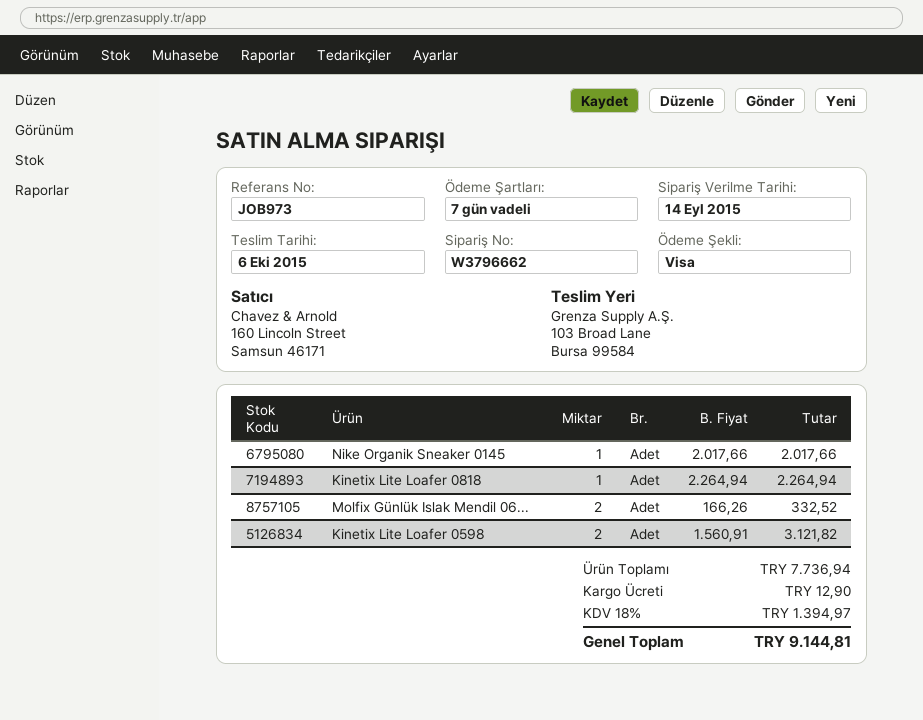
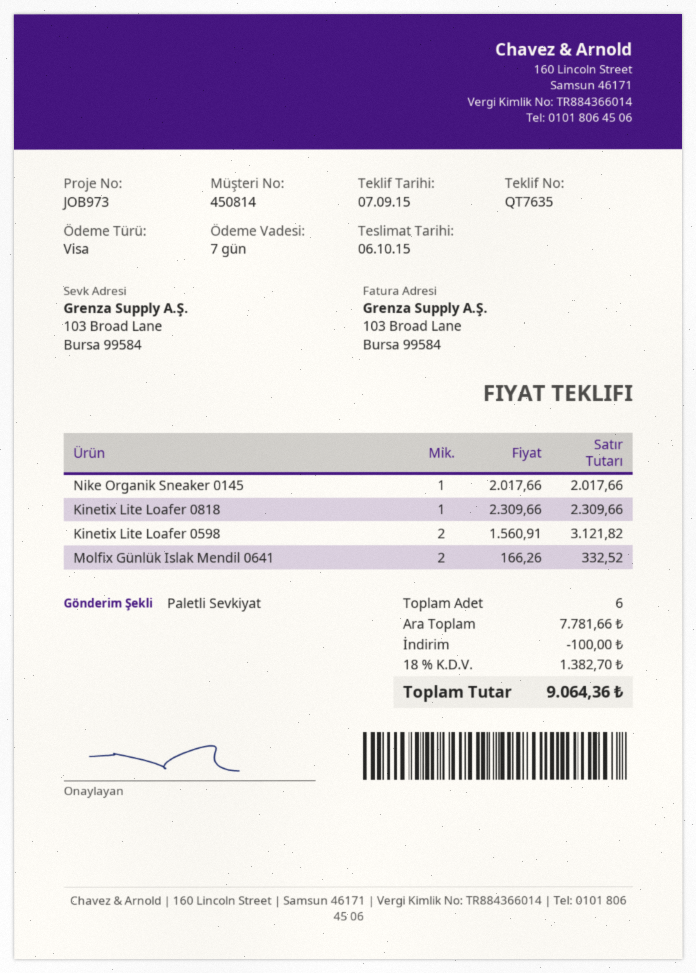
Kinetix Lite Loafer 0818: 1 x 2264.94 = 2264.94 -> 1 x 2309.66 = 2309.66
subtotal: 7736.94 -> 7781.66
discount: none -> 100.00
shipping: 12.90 -> none
tax: 18% = 1394.97 -> 18% = 1382.70
total: 9144.81 -> 9064.36

